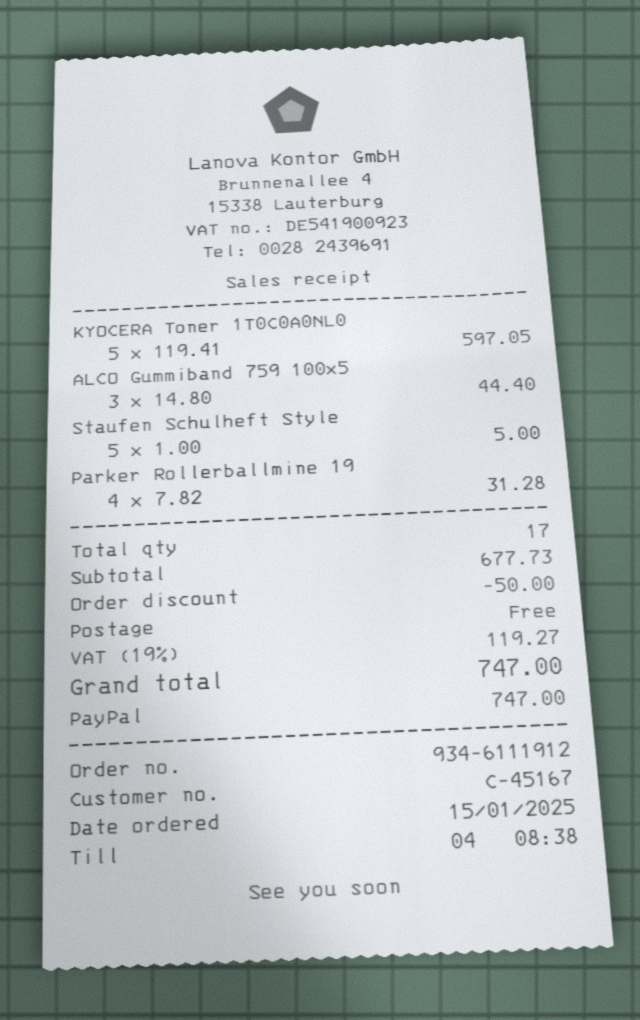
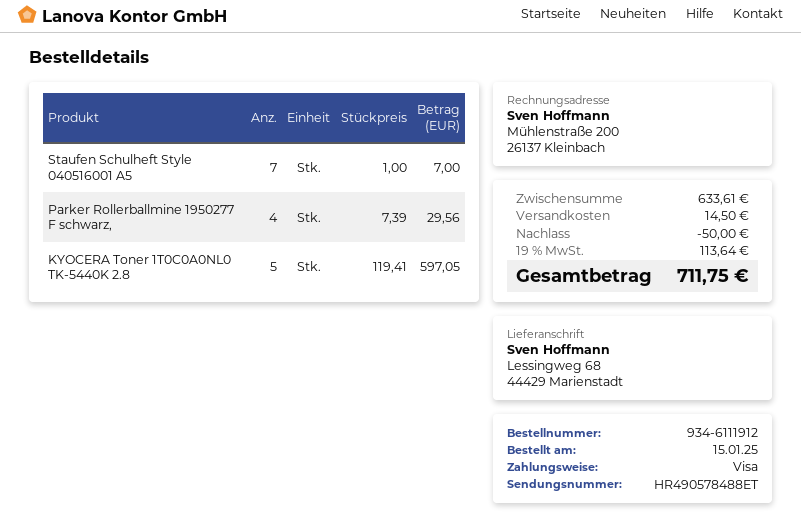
payment method: PayPal -> Visa
ALCO Gummiband 759 100x5: 3 x 14.80 = 44.40 -> none
Staufen Schulheft Style: 5 x 1.00 = 5.00 -> 7 x 1.00 = 7.00
Parker Rollerballmine 19: 4 x 7.82 = 31.28 -> 4 x 7.39 = 29.56
subtotal: 677.73 -> 633.61
shipping: 0.00 -> 14.50
tax: 19% = 119.27 -> 19% = 113.64
total: 747.00 -> 711.75

